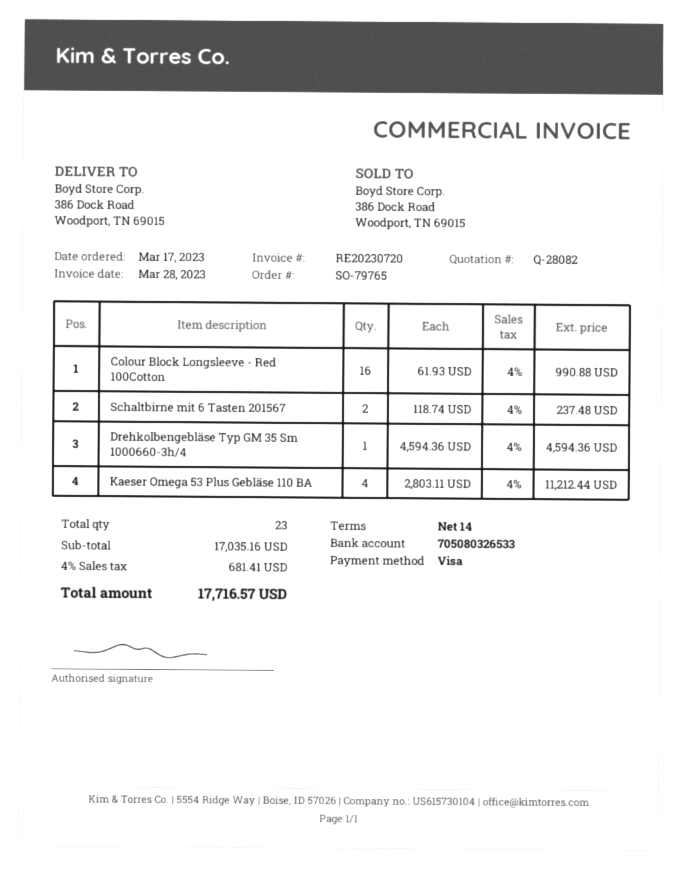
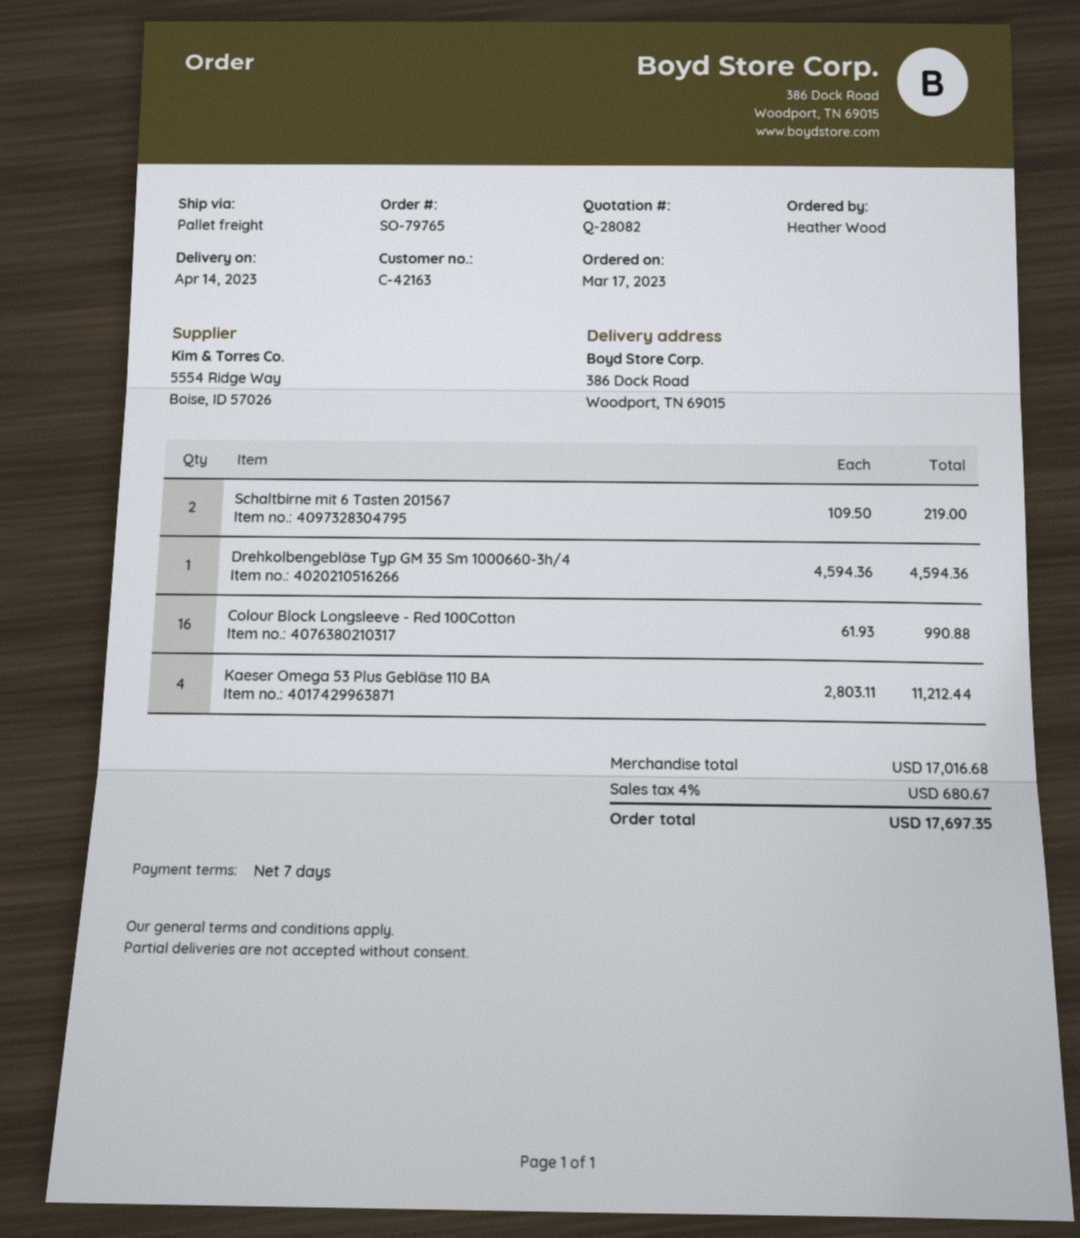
payment terms: 14 days -> 7 days
Schaltbirne mit 6 Tasten 201567: 2 x 118.74 = 237.48 -> 2 x 109.50 = 219.00
subtotal: 17035.16 -> 17016.68
tax: 4% = 681.41 -> 4% = 680.67
total: 17716.57 -> 17697.35

